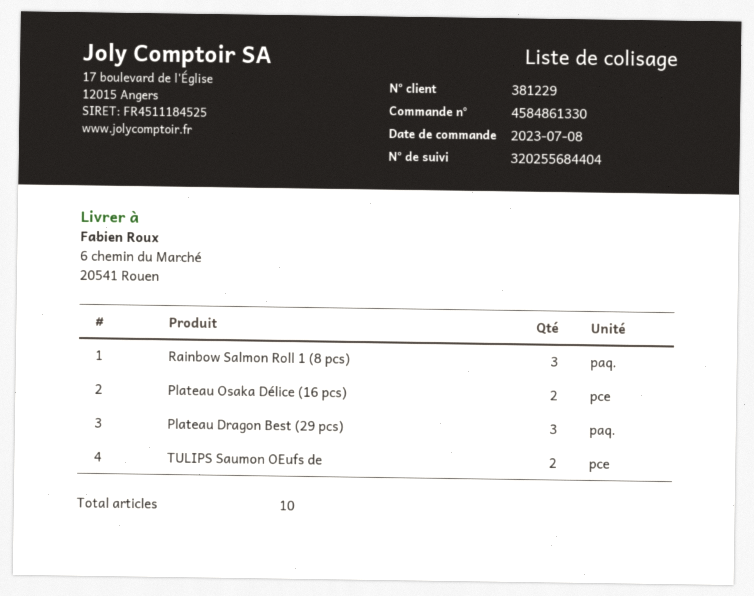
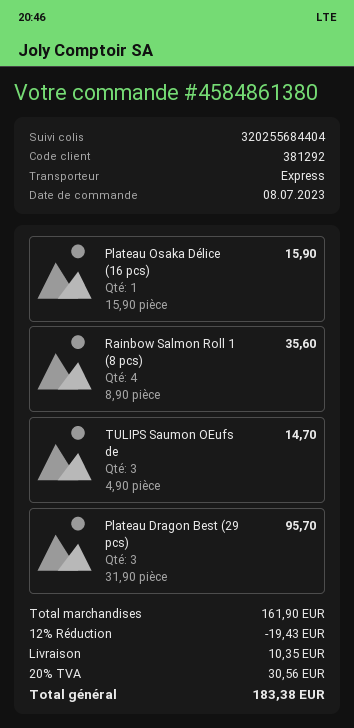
order number: 4584861330 -> 4584861380
customer number: 381229 -> 381292
Rainbow Salmon Roll 1 (8 pcs): 3 -> 4
Plateau Osaka Délice (16 pcs): 2 -> 1
TULIPS Saumon OEufs de: 2 -> 3

